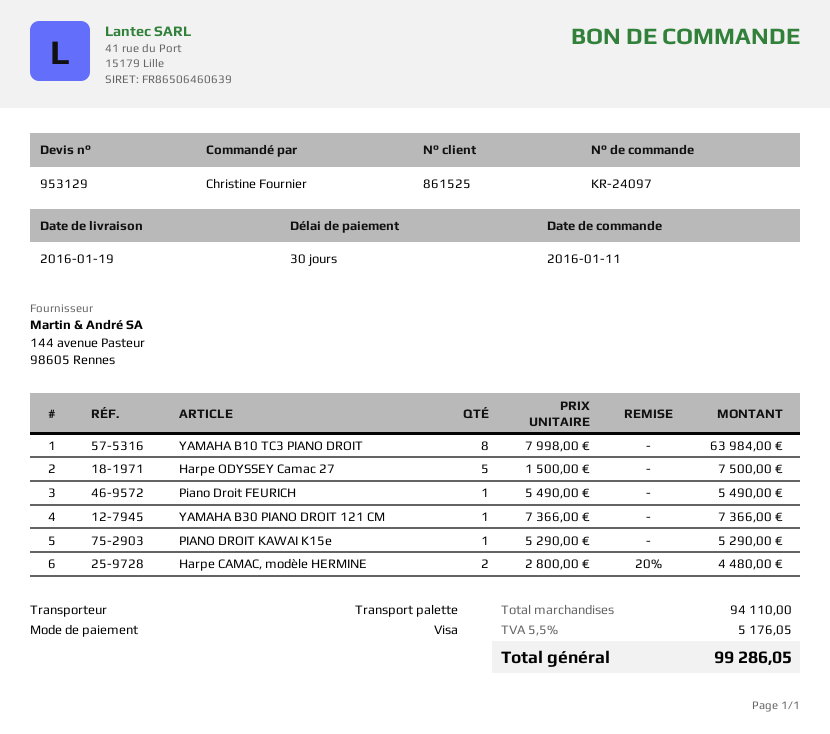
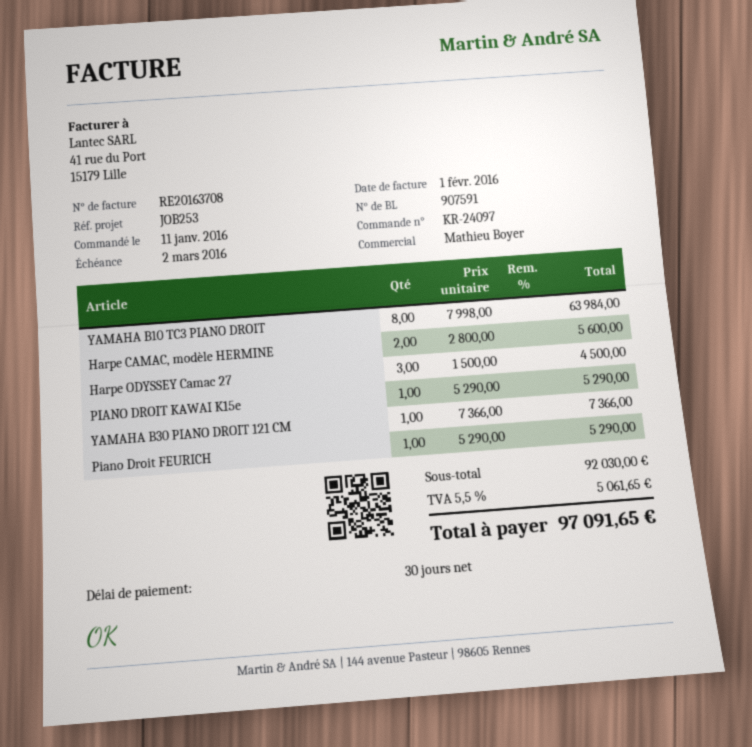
Harpe ODYSSEY Camac 27: 5 x 1500.00 = 7500.00 -> 3 x 1500.00 = 4500.00
Piano Droit FEURICH: 1 x 5490.00 = 5490.00 -> 1 x 5290.00 = 5290.00
Harpe CAMAC, modèle HERMINE: 2 x 2800.00 - 20% = 4480.00 -> 2 x 2800.00 = 5600.00
subtotal: 94110.00 -> 92030.00
tax: 5.5% = 5176.05 -> 5.5% = 5061.65
total: 99286.05 -> 97091.65

